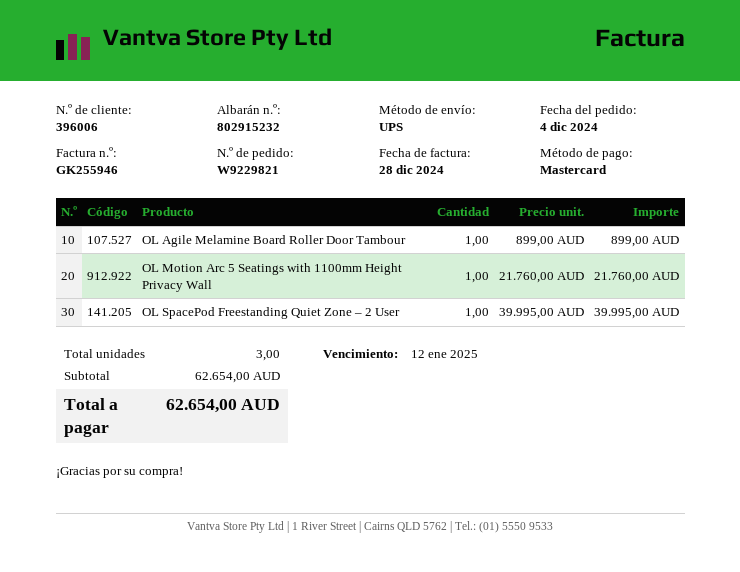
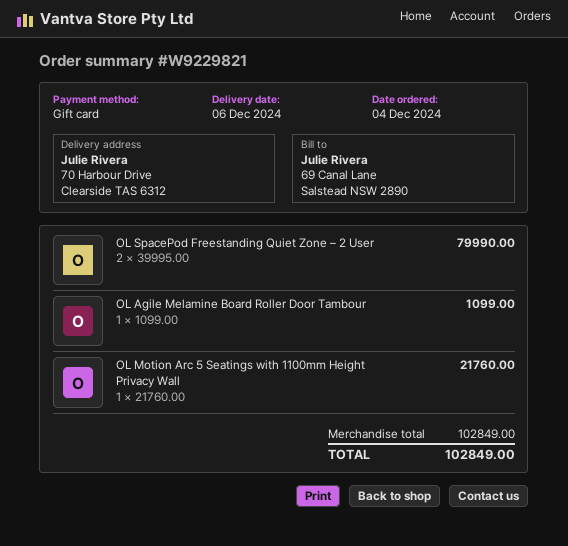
payment method: Mastercard -> gift card
OL Agile Melamine Board Roller Door Tambour: 1 x 899.00 = 899.00 -> 1 x 1099.00 = 1099.00
OL SpacePod Freestanding Quiet Zone – 2 User: 1 x 39995.00 = 39995.00 -> 2 x 39995.00 = 79990.00
subtotal: 62654.00 -> 102849.00
total: 62654.00 -> 102849.00

